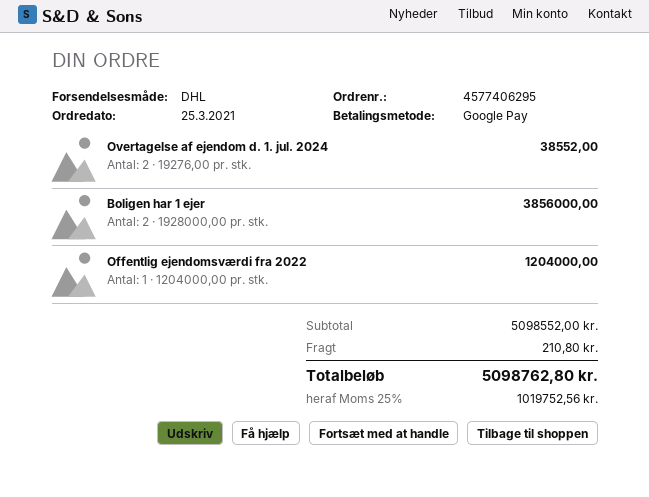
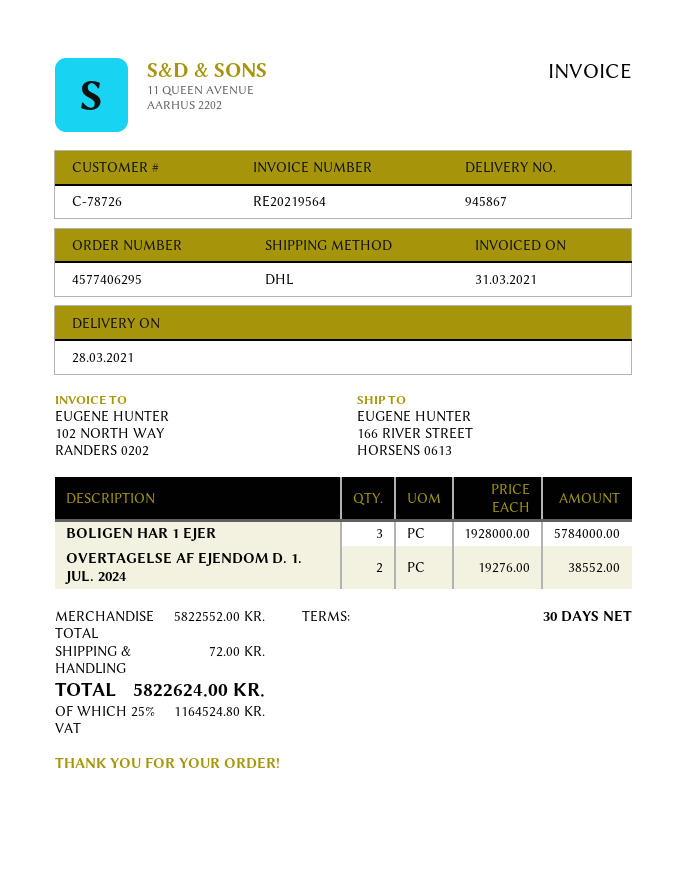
Boligen har 1 ejer: 2 x 1928000.00 = 3856000.00 -> 3 x 1928000.00 = 5784000.00
Offentlig ejendomsværdi fra 2022: 1 x 1204000.00 = 1204000.00 -> none
subtotal: 5098552.00 -> 5822552.00
shipping: 210.80 -> 72.00
tax: 25% = 1019752.56 -> 25% = 1164524.80
total: 5098762.80 -> 5822624.00

